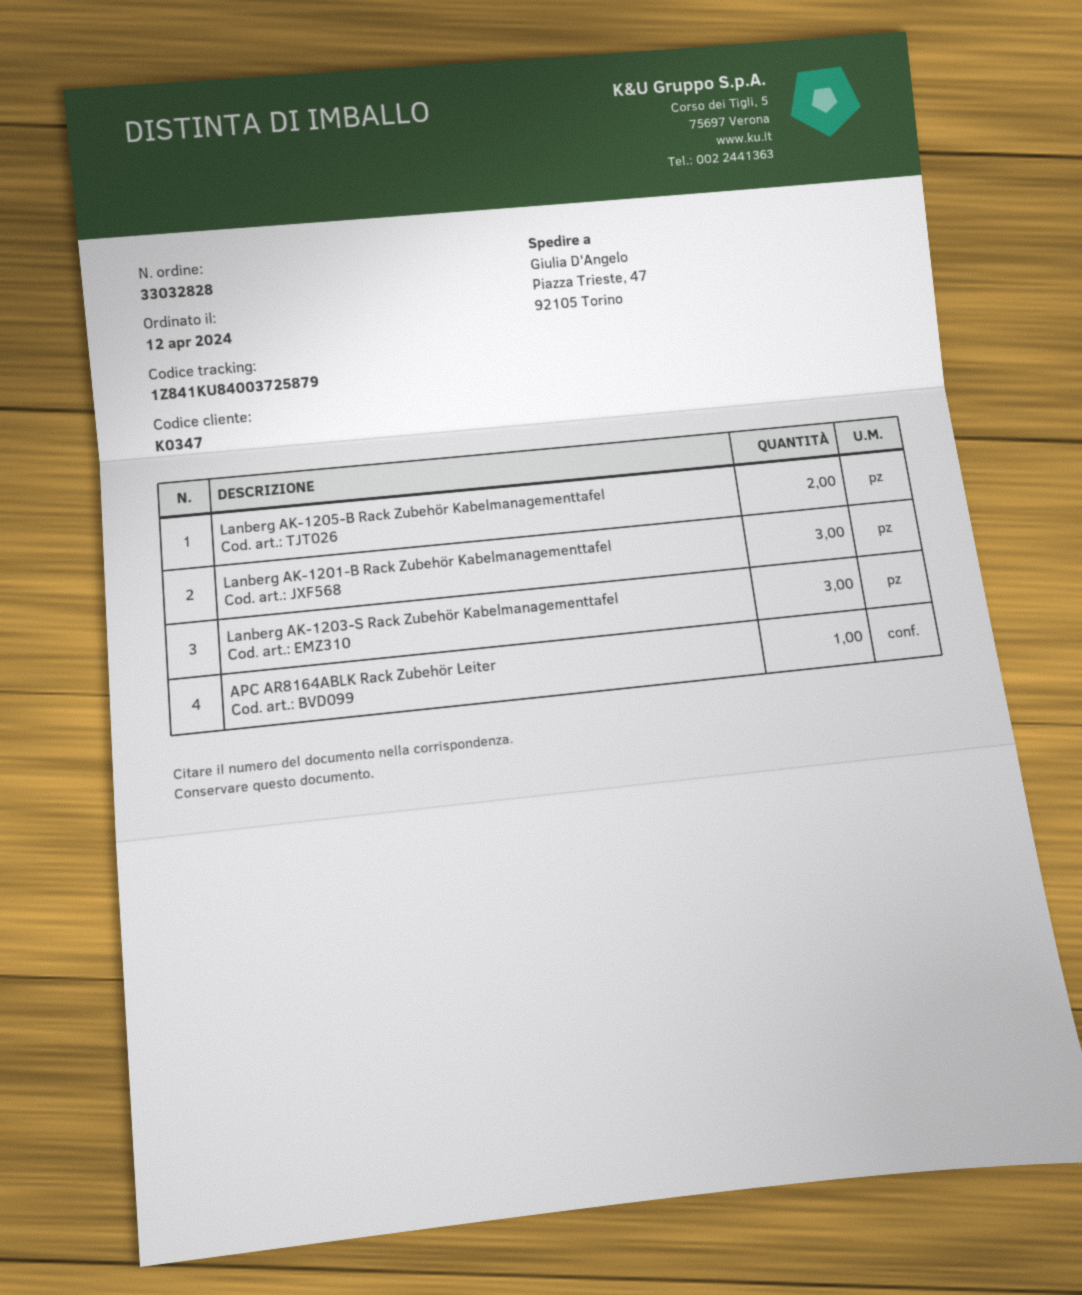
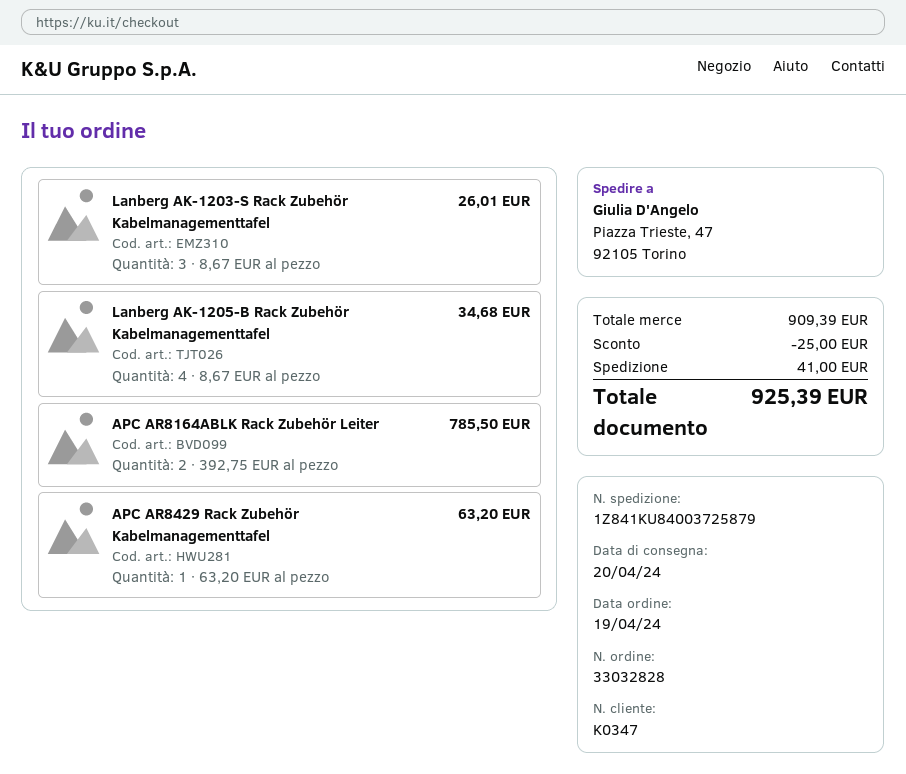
order date: 2024-04-12 -> 2024-04-19
Lanberg AK-1205-B Rack Zubehör Kabelmanagementtafel: 2 -> 4
Lanberg AK-1201-B Rack Zubehör Kabelmanagementtafel: 3 -> none
APC AR8164ABLK Rack Zubehör Leiter: 1 -> 2
APC AR8429 Rack Zubehör Kabelmanagementtafel: none -> 1

